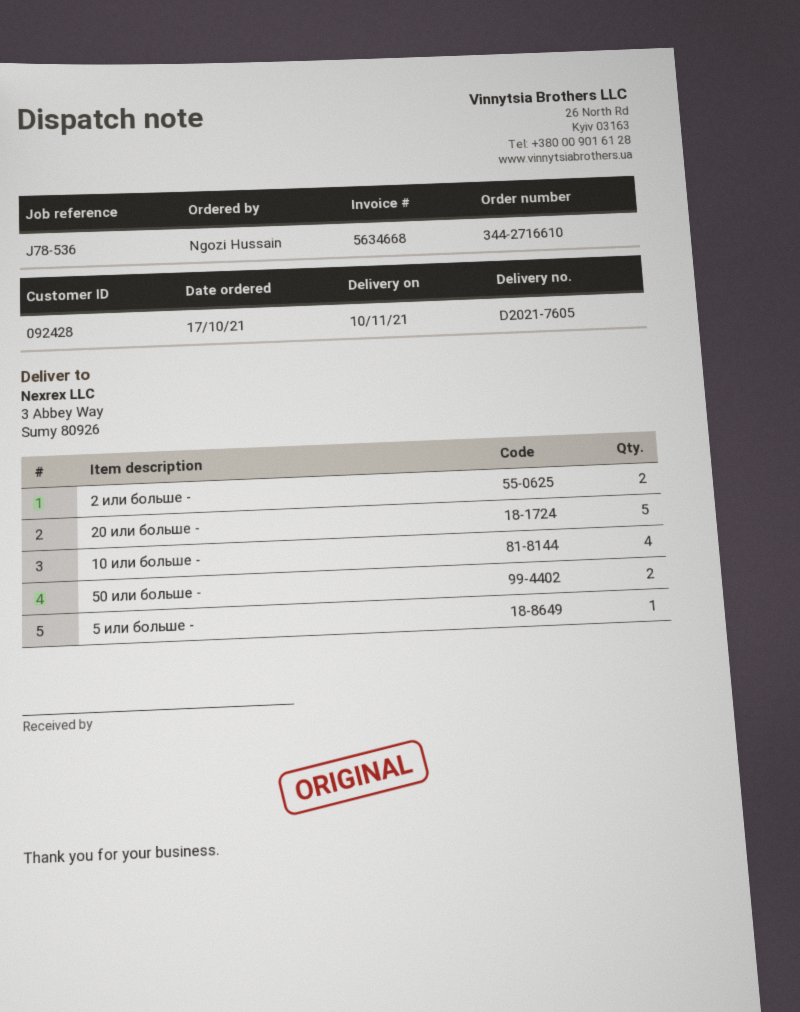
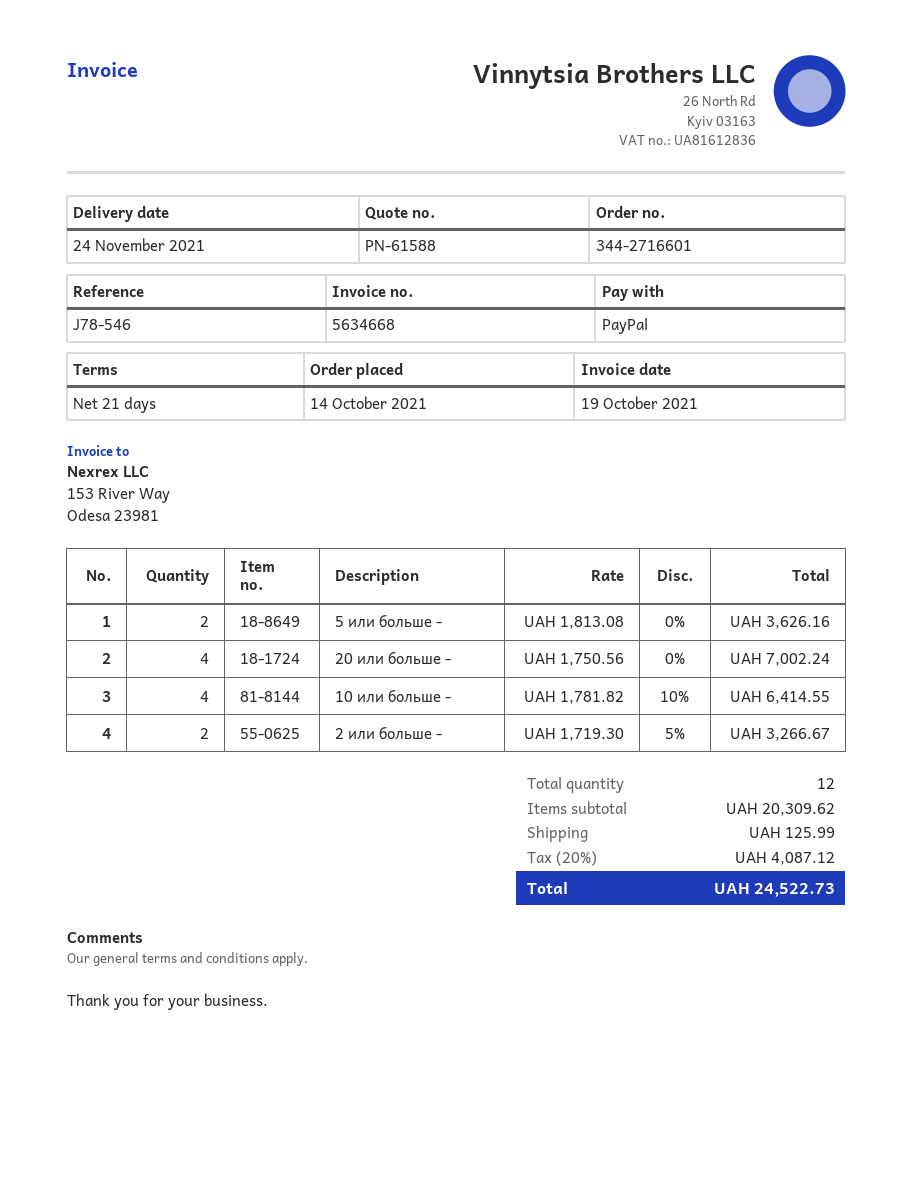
order number: 344-2716610 -> 344-2716601
order date: 2021-10-17 -> 2021-10-14
delivery date: 2021-11-10 -> 2021-11-24
reference: J78-536 -> J78-546
20 или больше -: 5 -> 4
50 или больше -: 2 -> none
5 или больше -: 1 -> 2

